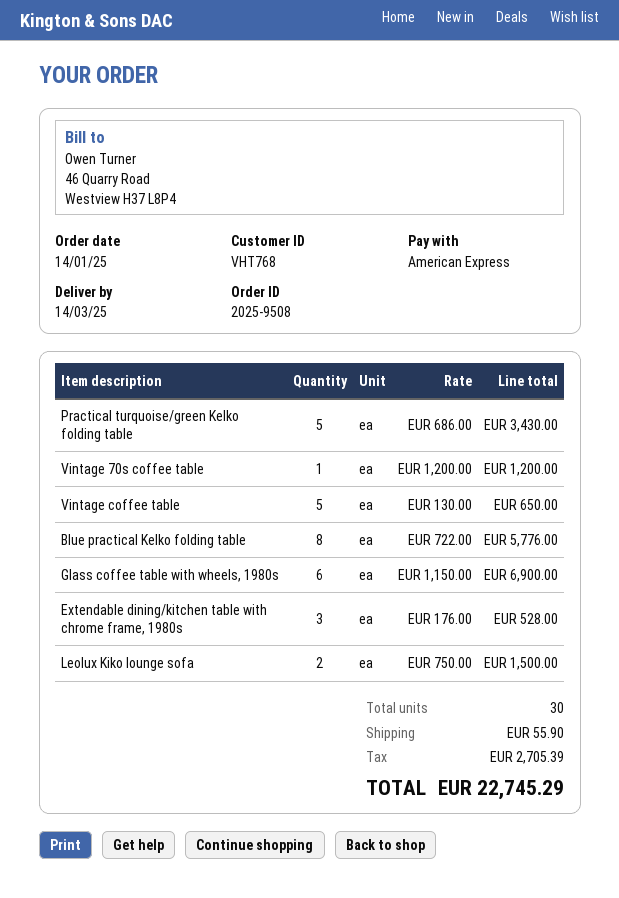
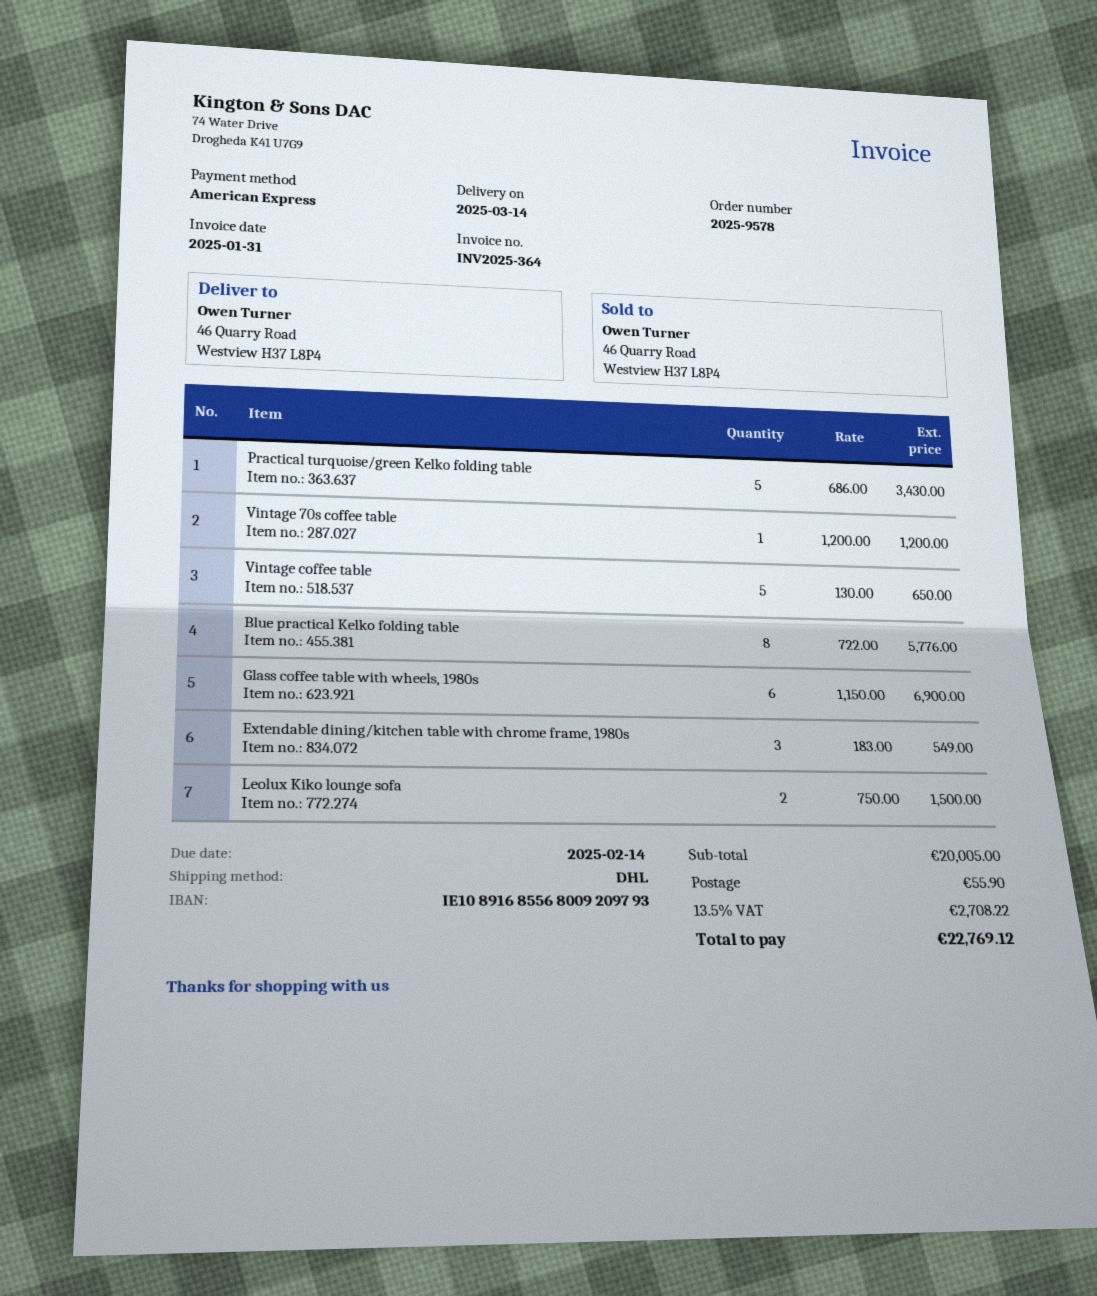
order number: 2025-9508 -> 2025-9578
Extendable dining/kitchen table with chrome frame, 1980s: 3 x 176.00 = 528.00 -> 3 x 183.00 = 549.00
tax: 2705.39 -> 2708.22
total: 22745.29 -> 22769.12

